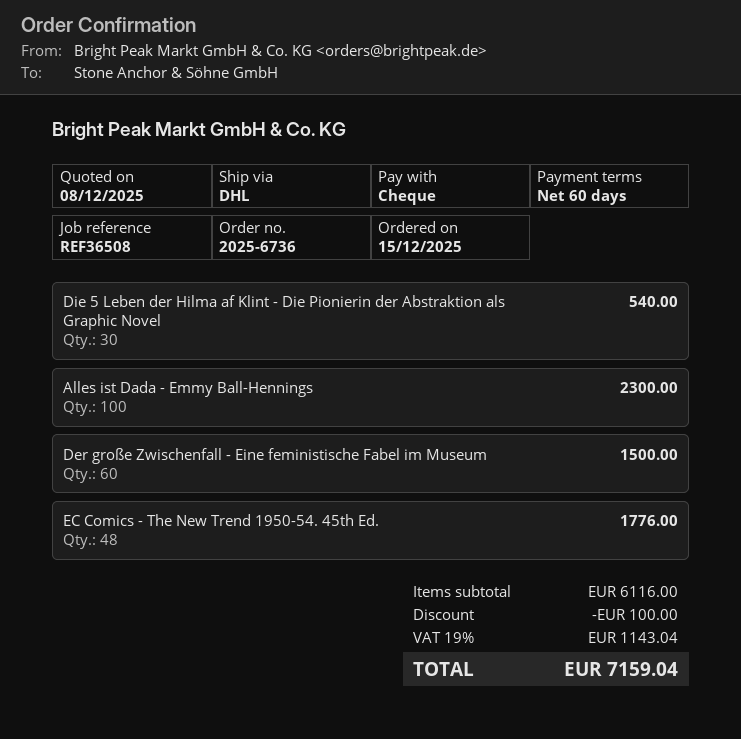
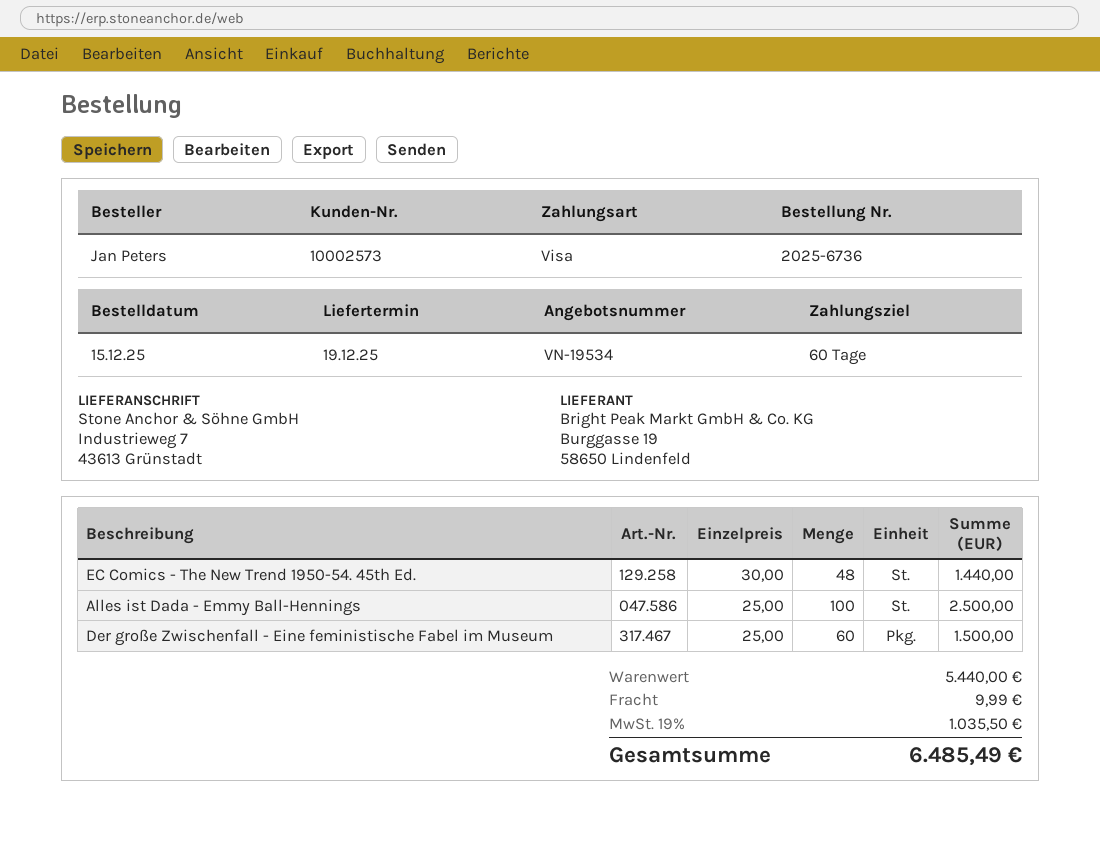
payment method: cheque -> Visa
Die 5 Leben der Hilma af Klint - Die Pionierin der Abstraktion als Graphic Novel: 30 for 540.00 -> none
Alles ist Dada - Emmy Ball-Hennings: 100 for 2300.00 -> 100 for 2500.00
EC Comics - The New Trend 1950-54. 45th Ed.: 48 for 1776.00 -> 48 for 1440.00
subtotal: 6116.00 -> 5440.00
discount: 100.00 -> none
shipping: none -> 9.99
tax: 19% = 1143.04 -> 19% = 1035.50
total: 7159.04 -> 6485.49

